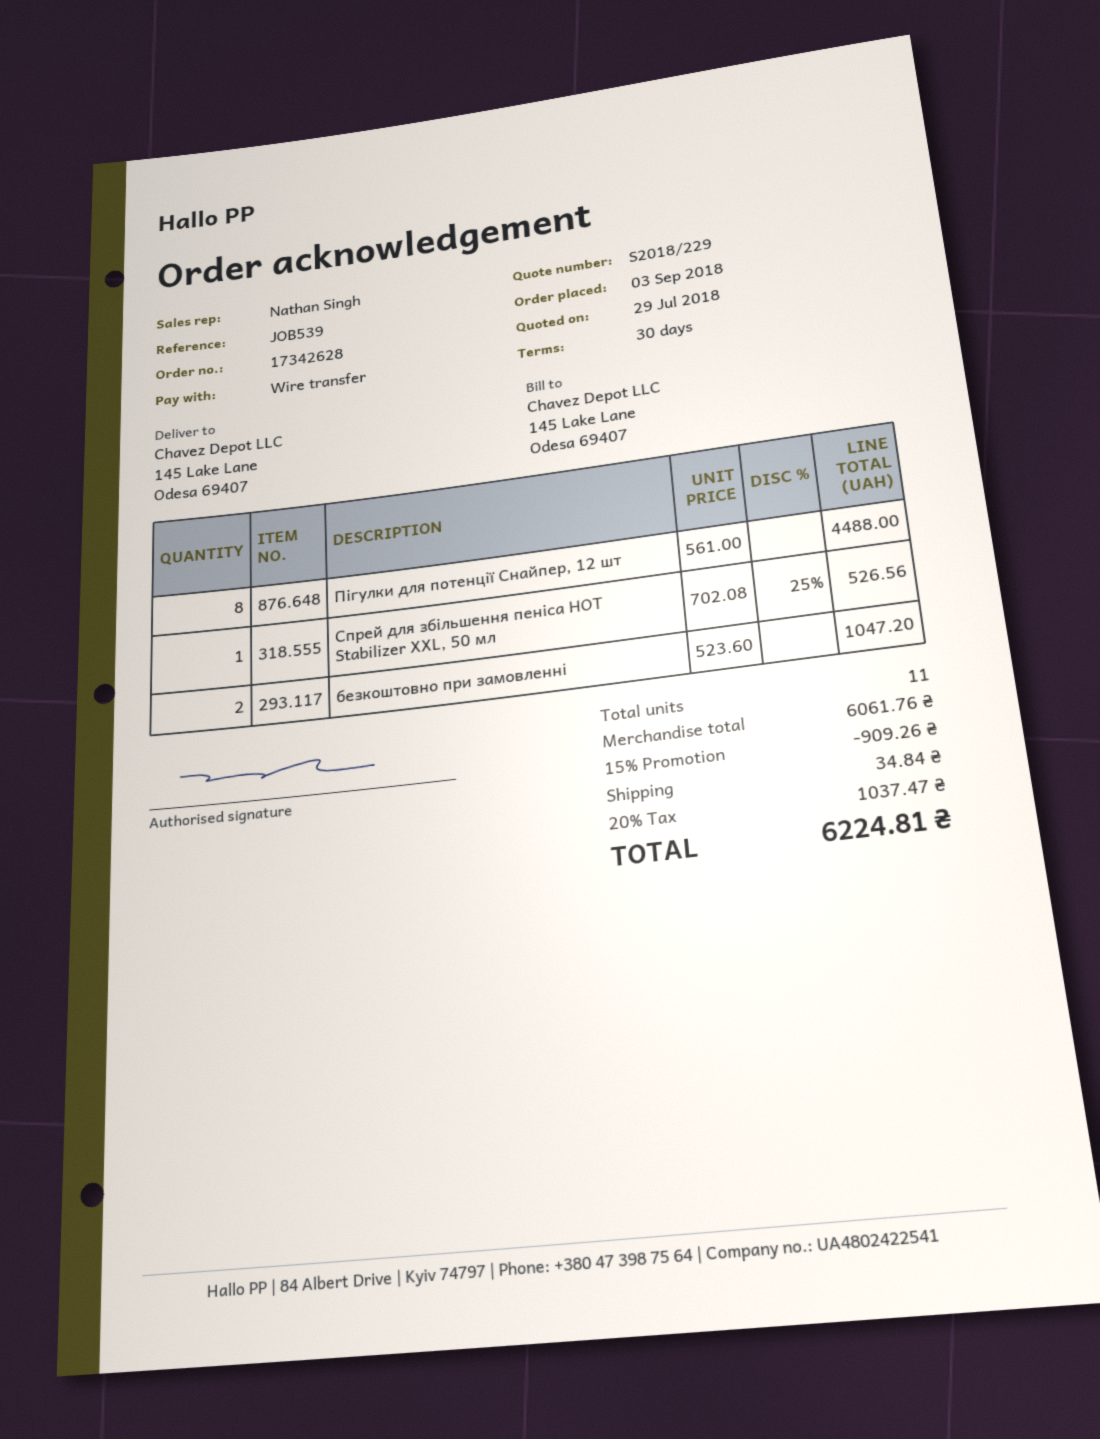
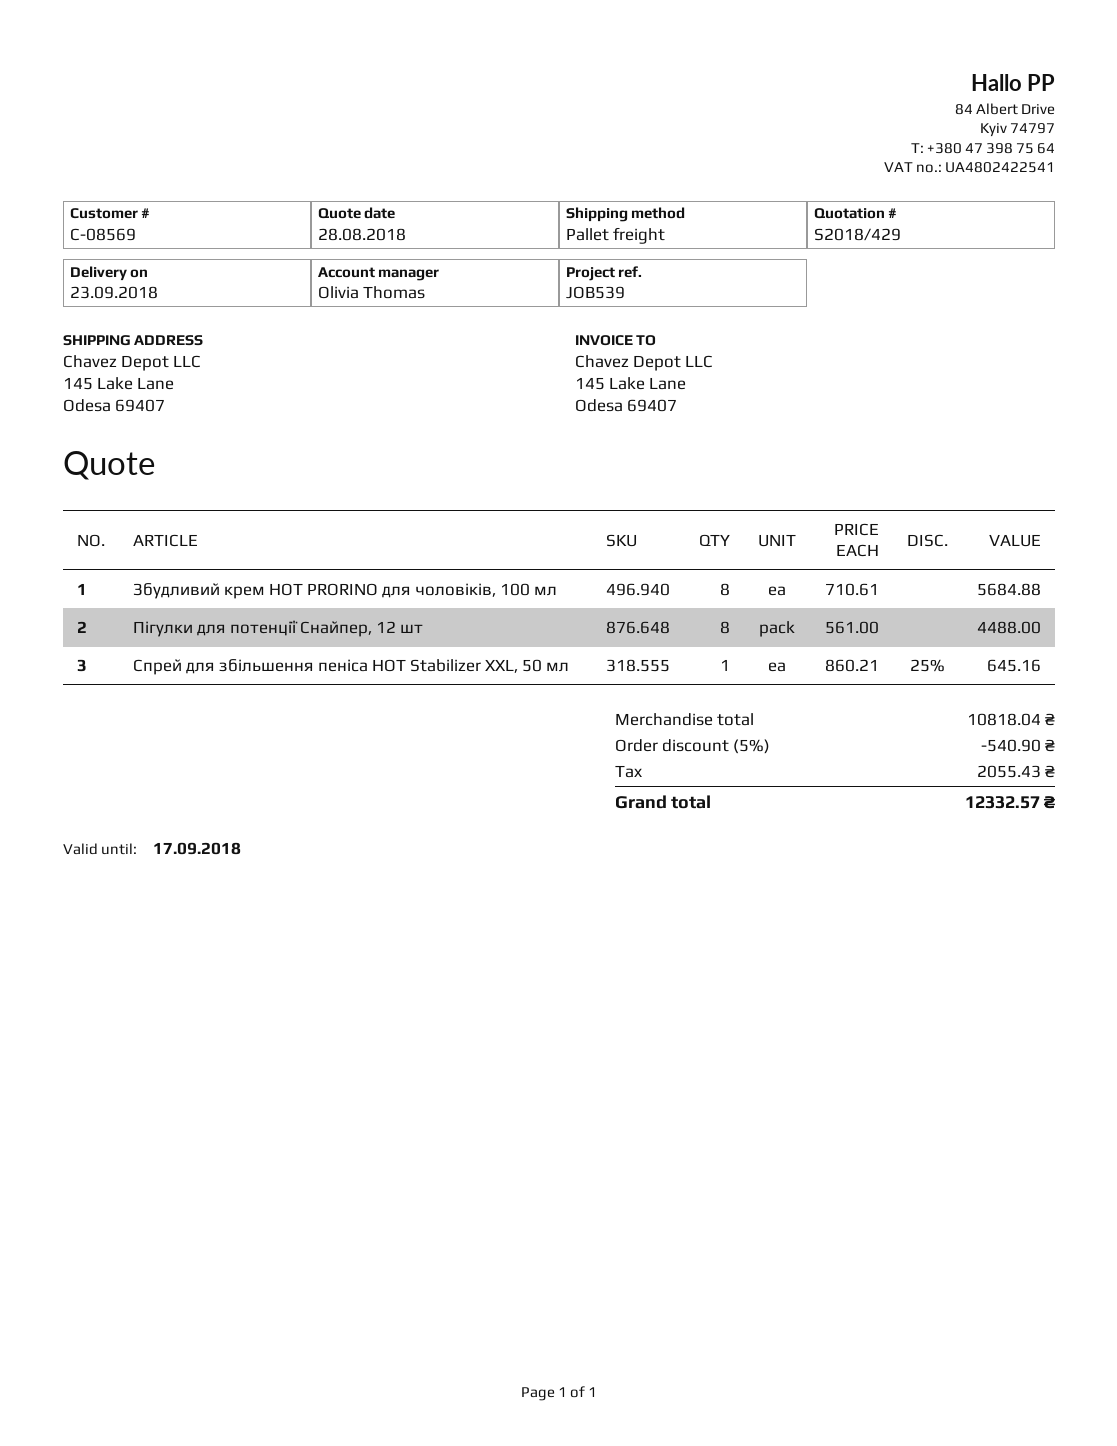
quote number: S2018/229 -> S2018/429
quote date: 2018-07-29 -> 2018-08-28
sales rep: Nathan Singh -> Olivia Thomas
Спрей для збільшення пеніса HOT Stabilizer XXL, 50 мл: 1 x 702.08 - 25% = 526.56 -> 1 x 860.21 - 25% = 645.16
безкоштовно при замовленні: 2 x 523.60 = 1047.20 -> none
Збудливий крем HOT PRORINO для чоловіків, 100 мл: none -> 8 x 710.61 = 5684.88
subtotal: 6061.76 -> 10818.04
discount: 15% = 909.26 -> 5% = 540.90
shipping: 34.84 -> none
tax: 1037.47 -> 2055.43
total: 6224.81 -> 12332.57

